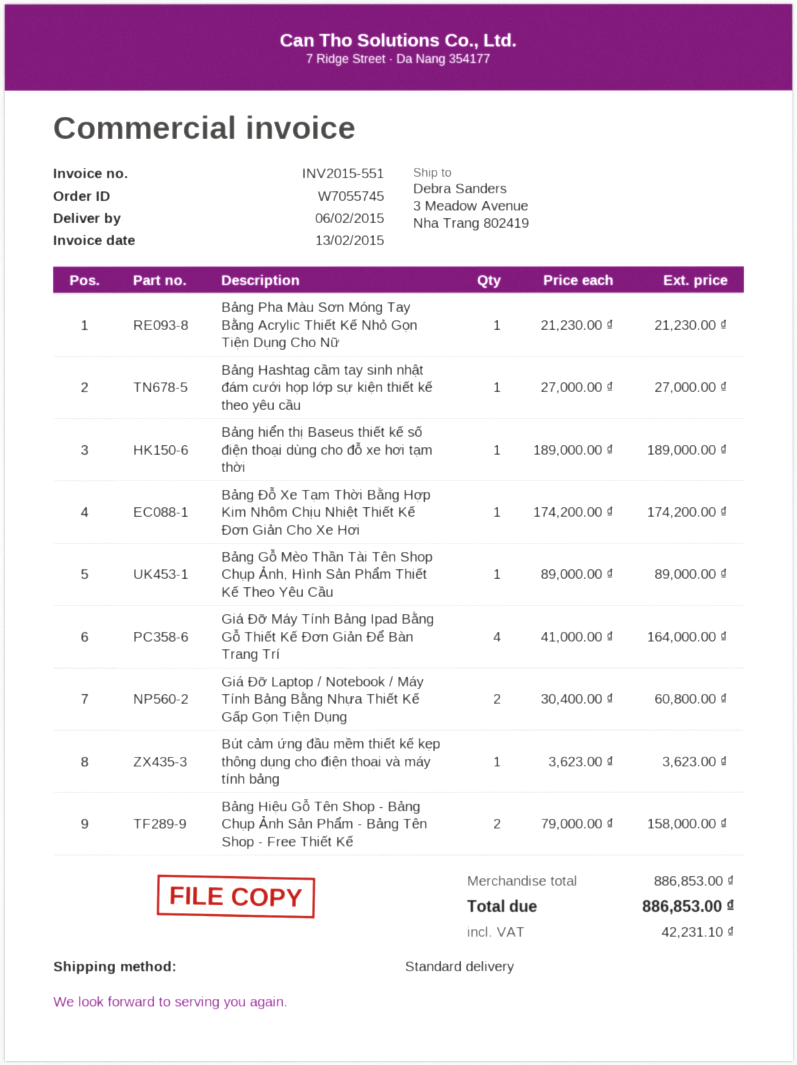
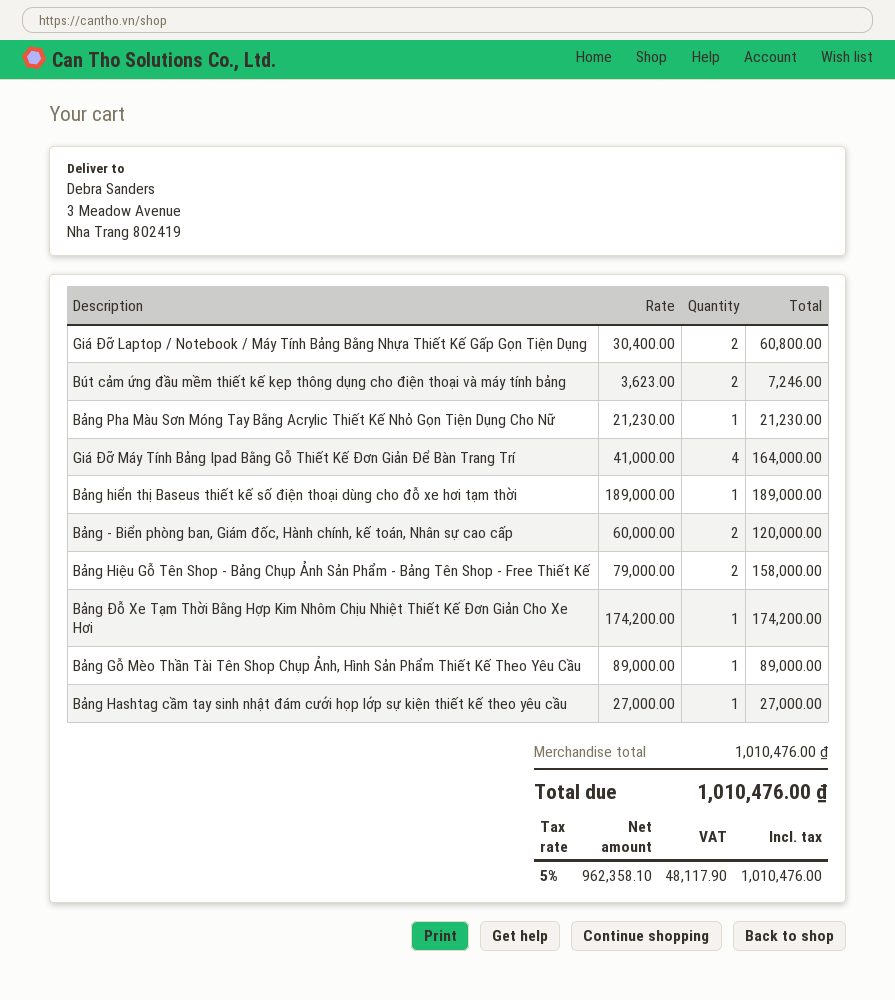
Bút cảm ứng đầu mềm thiết kế kẹp thông dụng cho điện thoại và máy tính bảng: 1 x 3623.00 = 3623.00 -> 2 x 3623.00 = 7246.00
Bảng - Biển phòng ban, Giám đốc, Hành chính, kế toán, Nhân sự cao cấp: none -> 2 x 60000.00 = 120000.00
subtotal: 886853.00 -> 1010476.00
tax: 42231.10 -> 48117.90
total: 886853.00 -> 1010476.00

